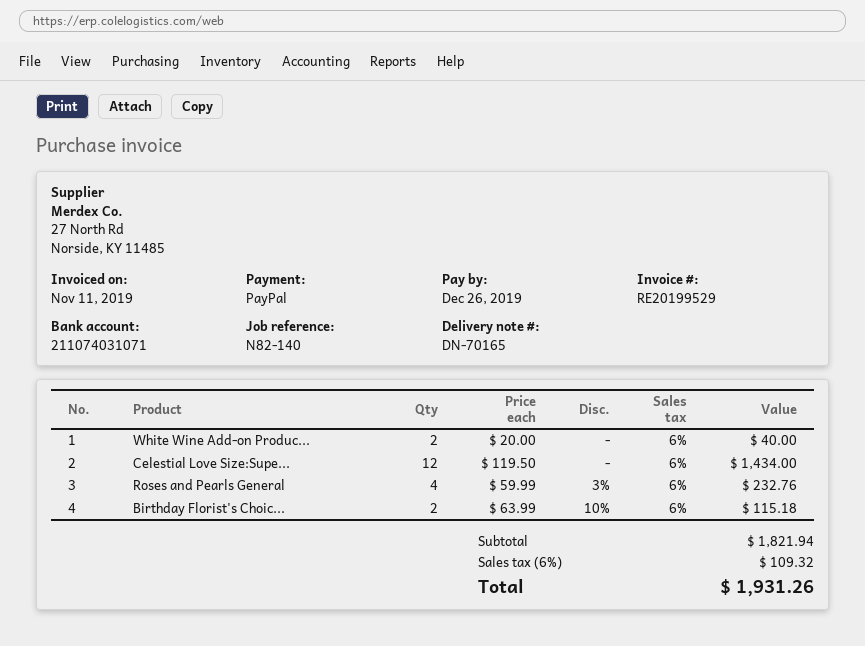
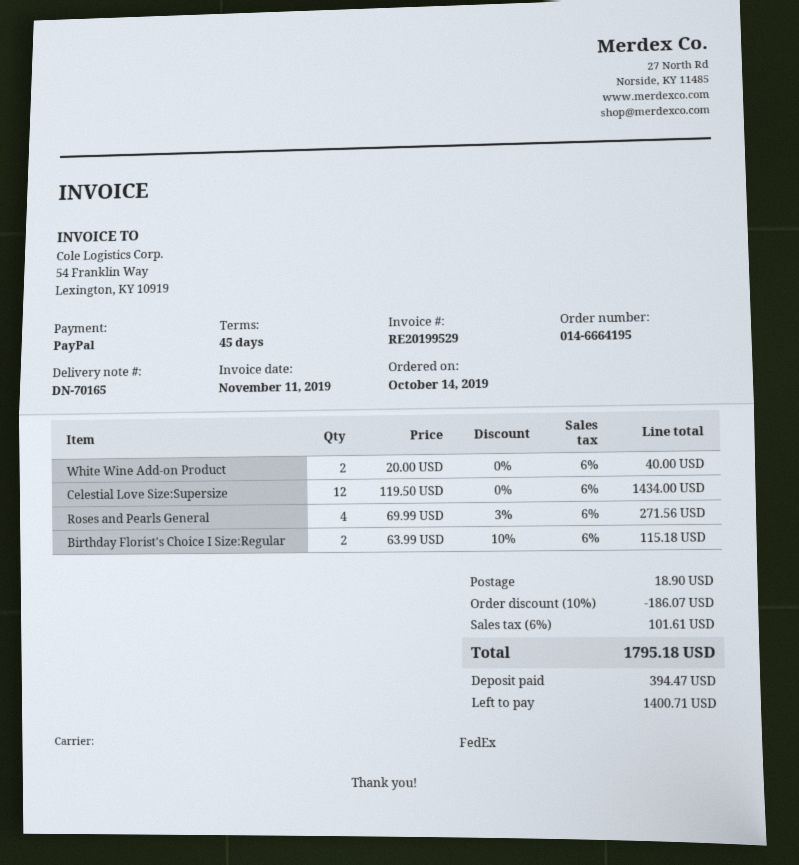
Roses and Pearls General: 4 x 59.99 - 3% = 232.76 -> 4 x 69.99 - 3% = 271.56
discount: none -> 10% = 186.07
shipping: none -> 18.90
tax: 6% = 109.32 -> 6% = 101.61
total: 1931.26 -> 1795.18

